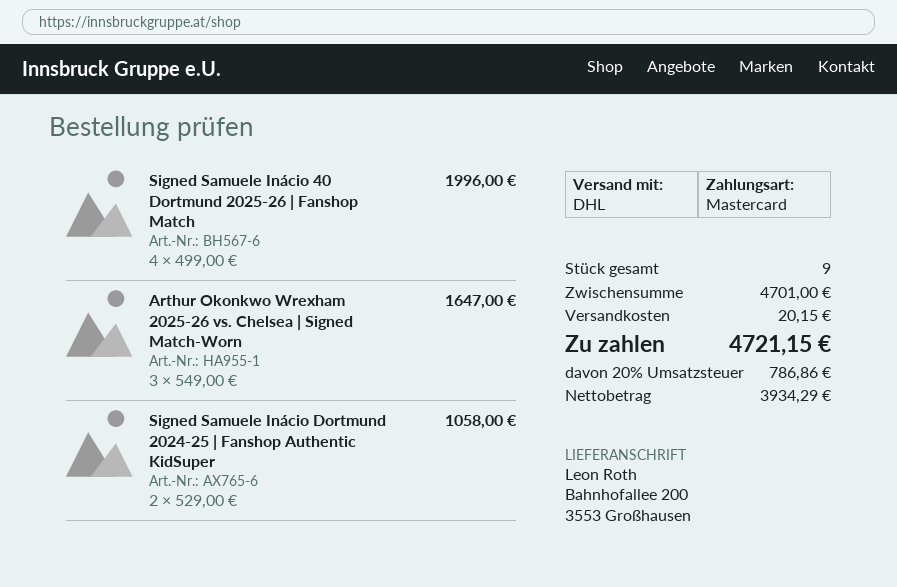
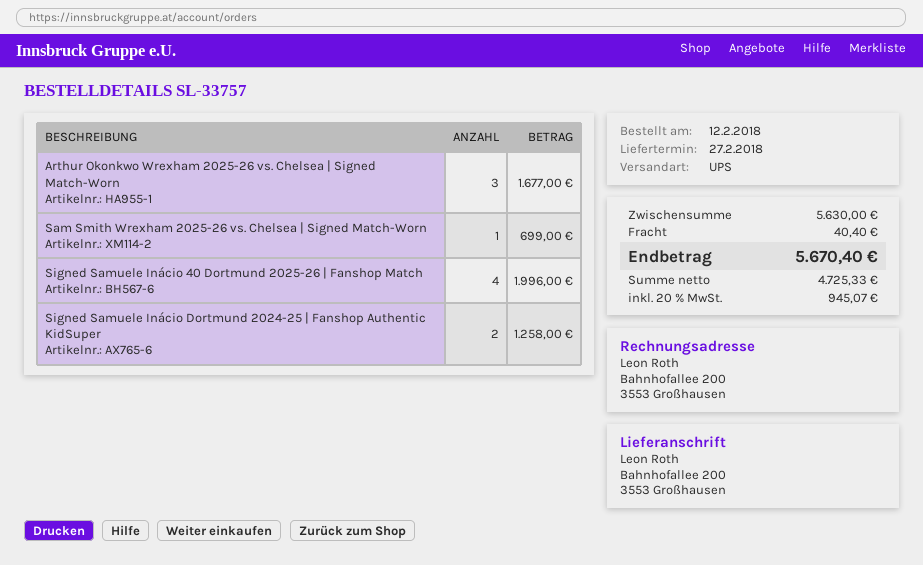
shipping method: DHL -> UPS
Arthur Okonkwo Wrexham 2025-26 vs. Chelsea | Signed Match-Worn: 3 for 1647.00 -> 3 for 1677.00
Signed Samuele Inácio Dortmund 2024-25 | Fanshop Authentic KidSuper: 2 for 1058.00 -> 2 for 1258.00
Sam Smith Wrexham 2025-26 vs. Chelsea | Signed Match-Worn: none -> 1 for 699.00
subtotal: 4701.00 -> 5630.00
shipping: 20.15 -> 40.40
net: 3934.29 -> 4725.33
tax: 20% = 786.86 -> 20% = 945.07
total: 4721.15 -> 5670.40

